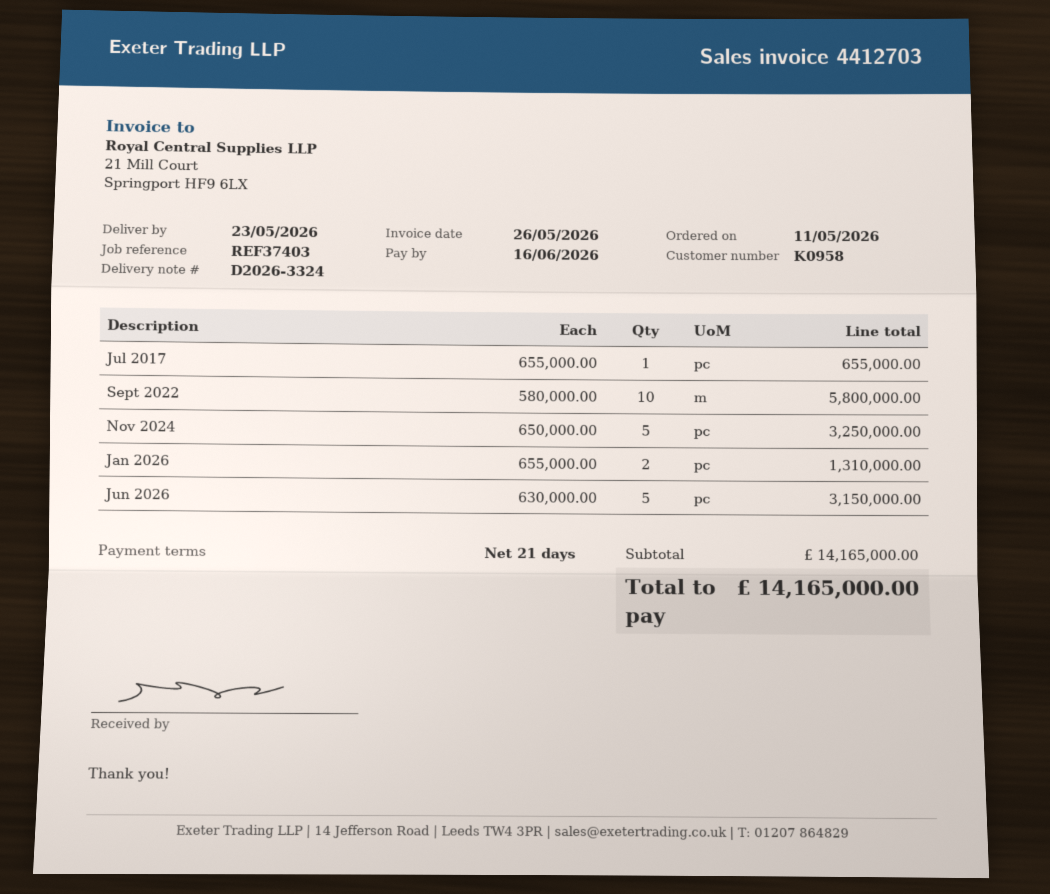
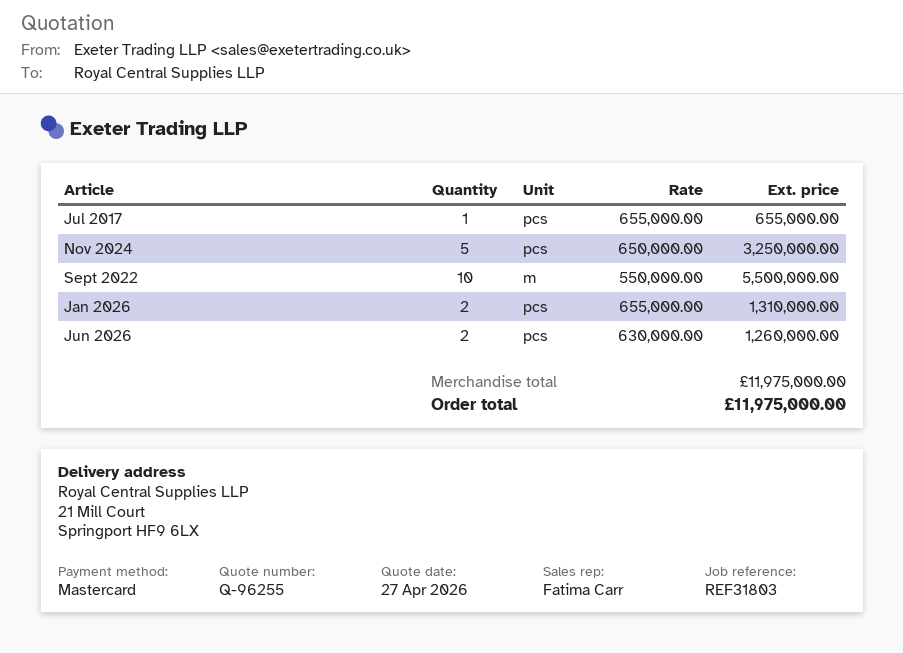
reference: REF37403 -> REF31803
Sept 2022: 10 x 580000.00 = 5800000.00 -> 10 x 550000.00 = 5500000.00
Jun 2026: 5 x 630000.00 = 3150000.00 -> 2 x 630000.00 = 1260000.00
subtotal: 14165000.00 -> 11975000.00
total: 14165000.00 -> 11975000.00

